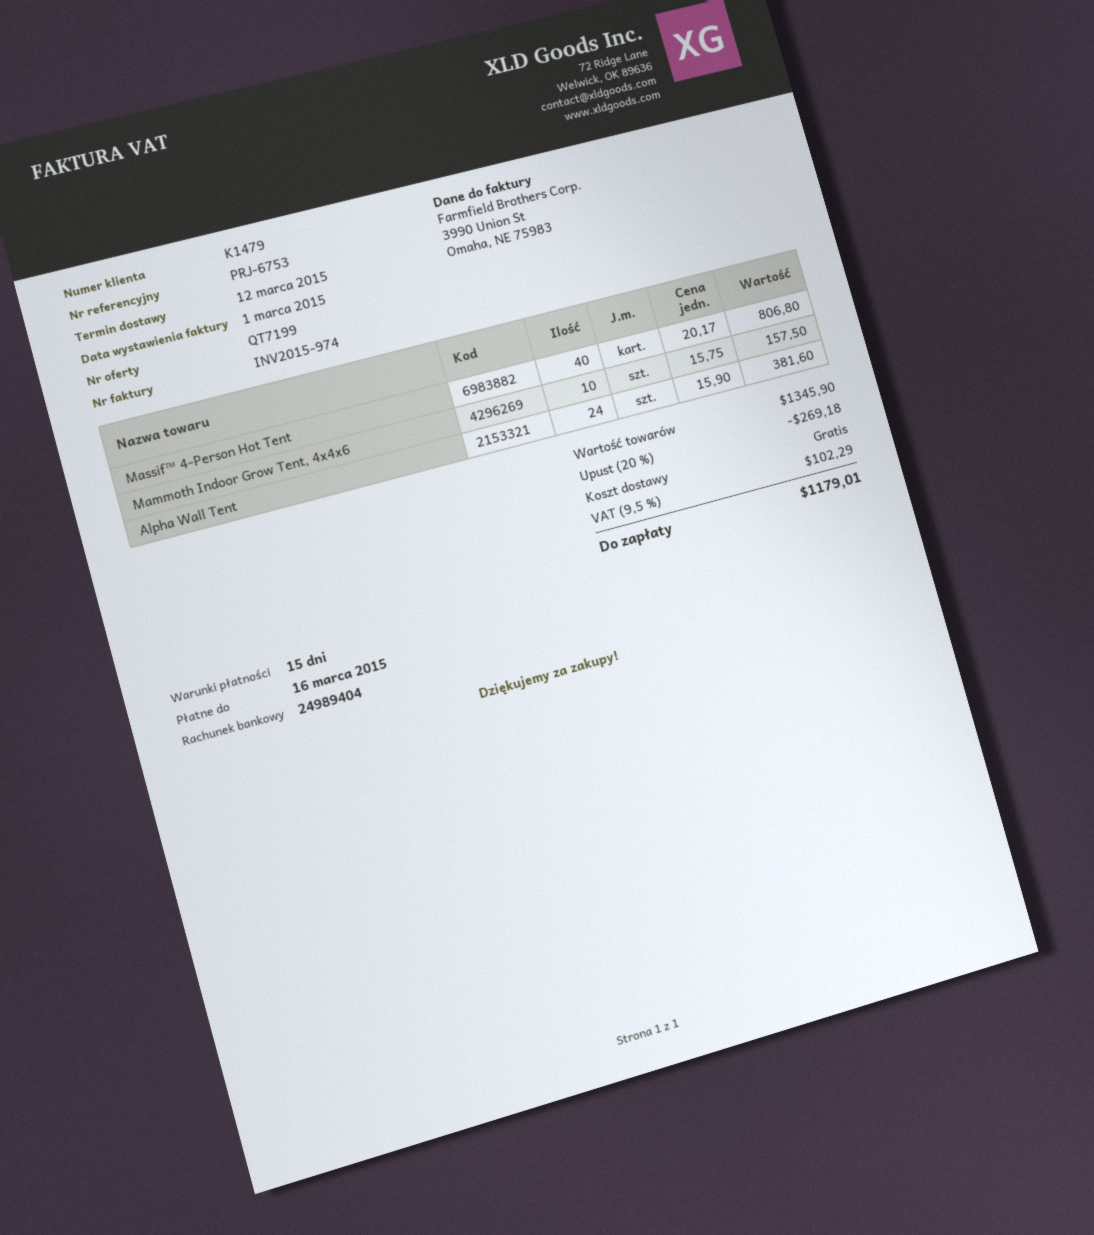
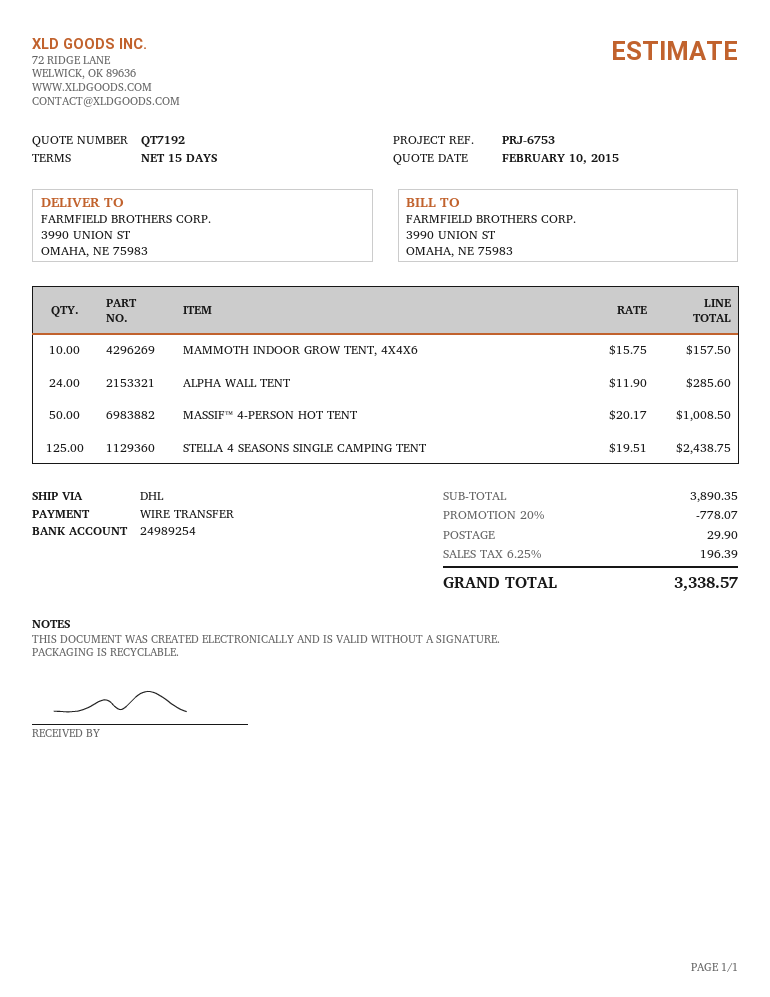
quote number: QT7199 -> QT7192
bank account: 24989404 -> 24989254
Massif™ 4-Person Hot Tent: 40 x 20.17 = 806.80 -> 50 x 20.17 = 1008.50
Alpha Wall Tent: 24 x 15.90 = 381.60 -> 24 x 11.90 = 285.60
STELLA 4 SEASONS SINGLE CAMPING TENT: none -> 125 x 19.51 = 2438.75
subtotal: 1345.90 -> 3890.35
discount: 20% = 269.18 -> 20% = 778.07
shipping: 0.00 -> 29.90
tax: 9.5% = 102.29 -> 6.25% = 196.39
total: 1179.01 -> 3338.57

